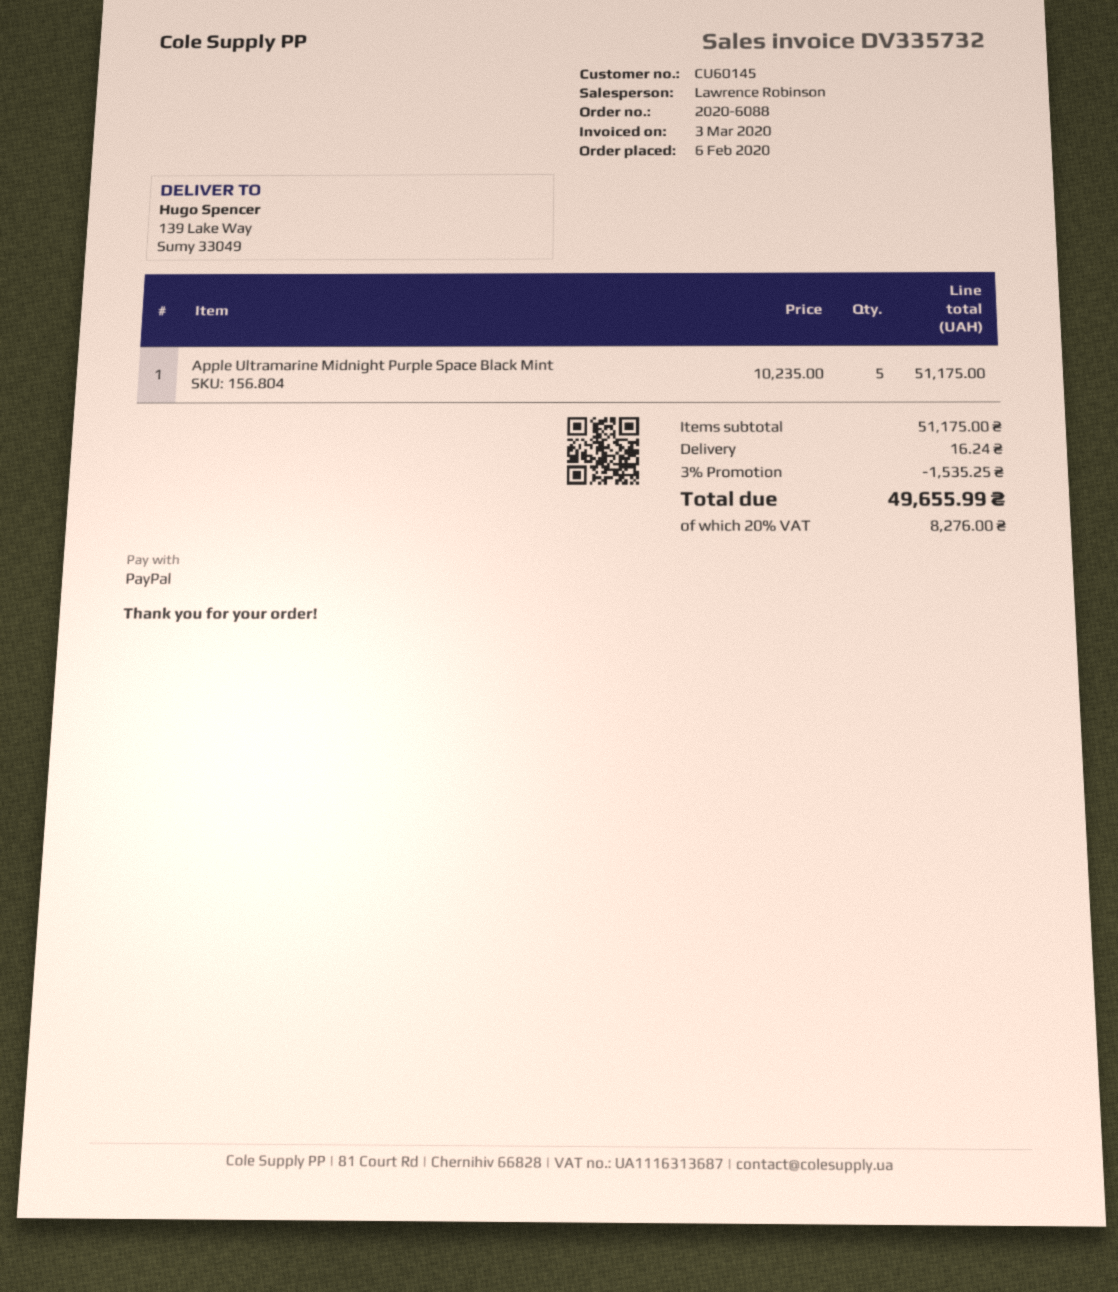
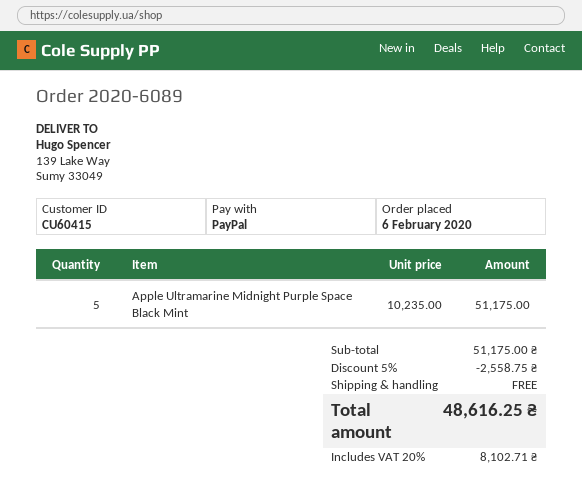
order number: 2020-6088 -> 2020-6089
customer number: CU60145 -> CU60415
discount: 3% = 1535.25 -> 5% = 2558.75
shipping: 16.24 -> 0.00
tax: 20% = 8276.00 -> 20% = 8102.71
total: 49655.99 -> 48616.25

